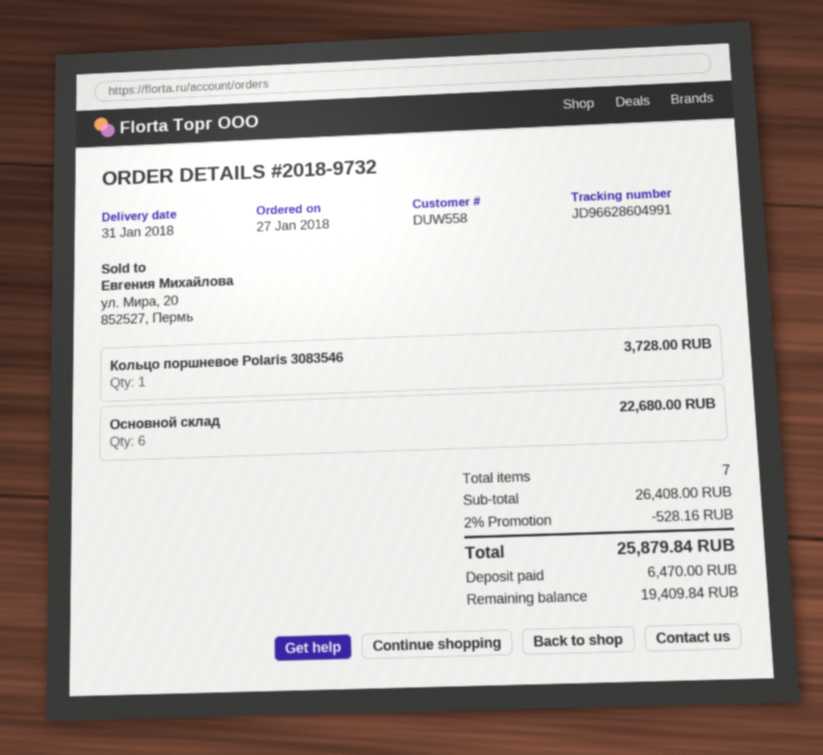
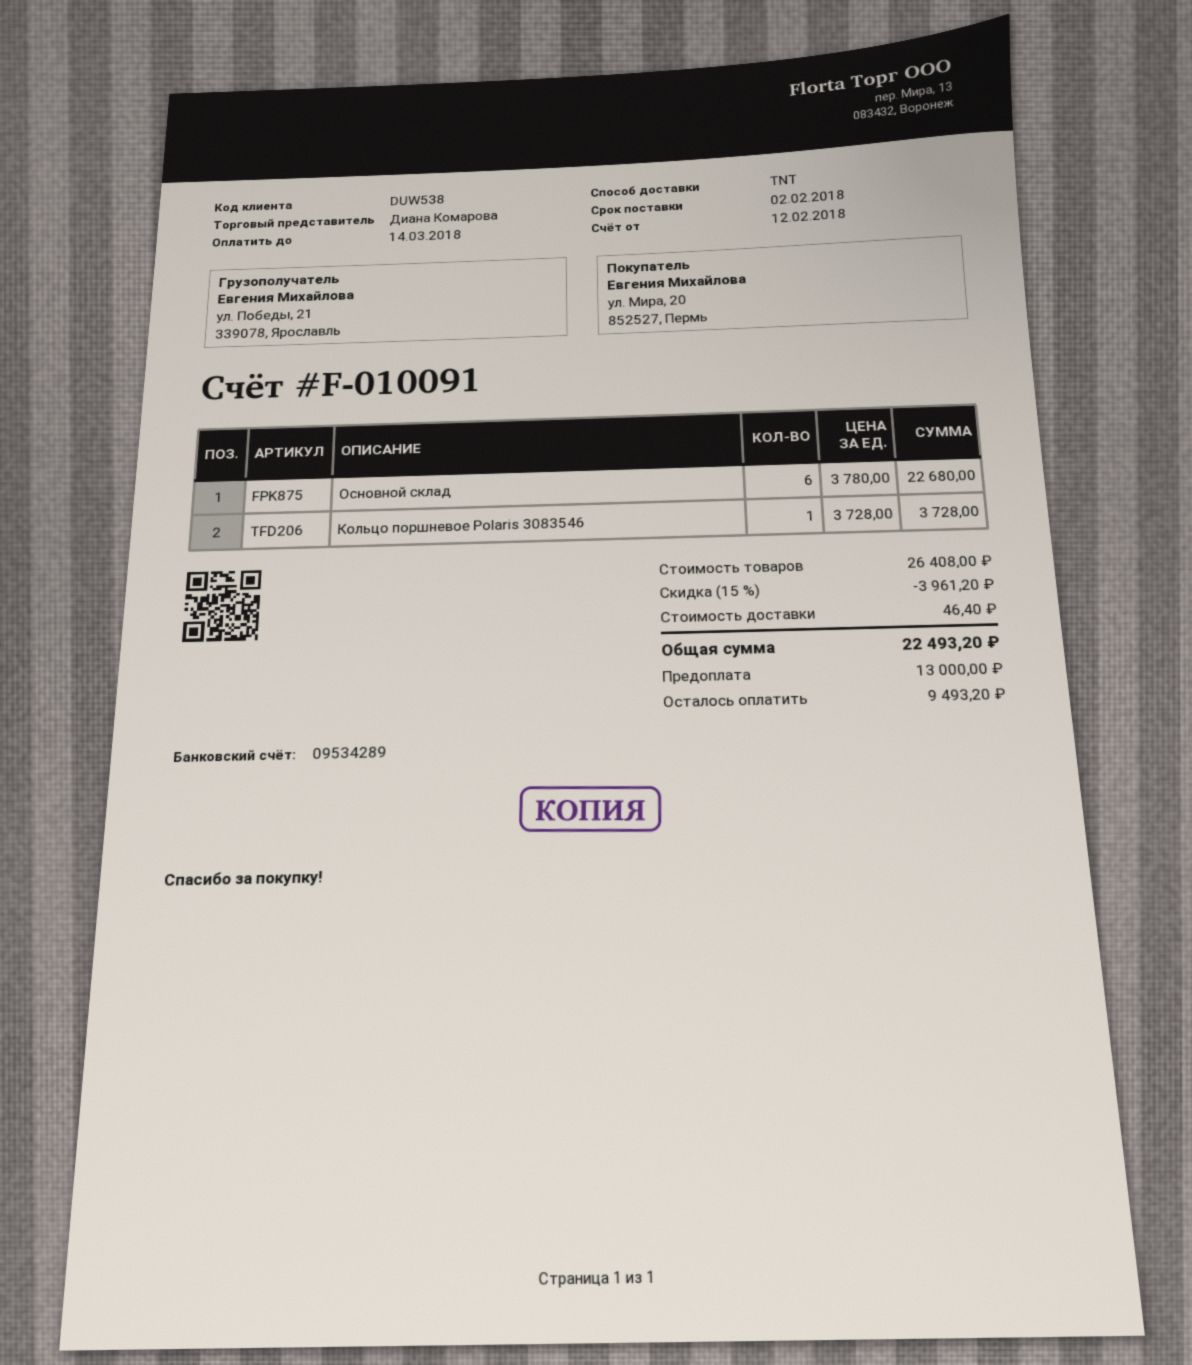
delivery date: 2018-01-31 -> 2018-02-02
customer number: DUW558 -> DUW538
discount: 2% = 528.16 -> 15% = 3961.20
shipping: none -> 46.40
total: 25879.84 -> 22493.20
deposit: 6470.00 -> 13000.00
balance: 19409.84 -> 9493.20

